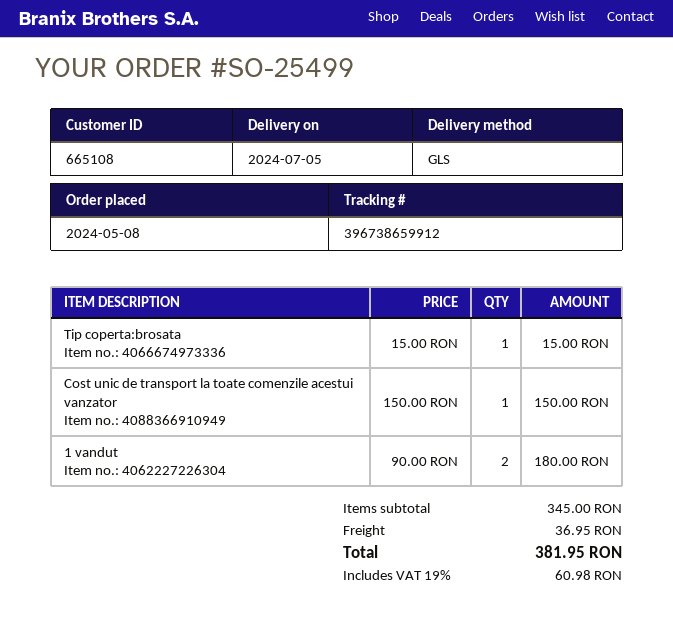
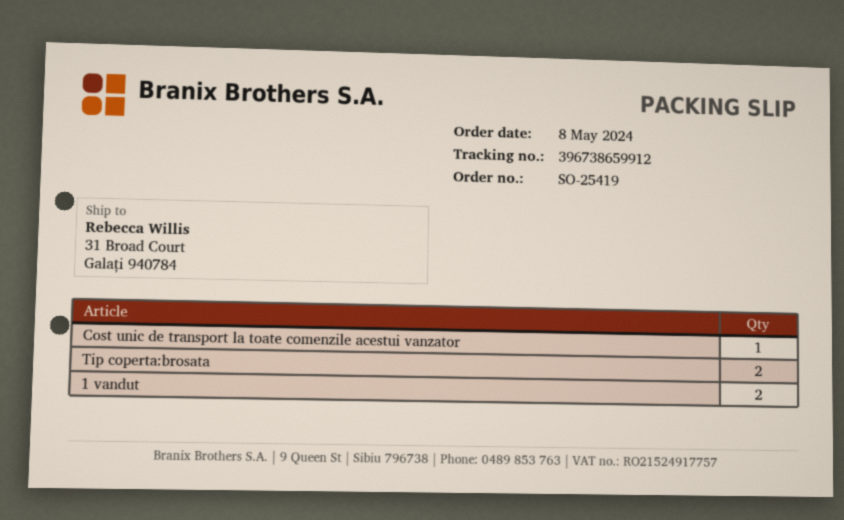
order number: SO-25499 -> SO-25419
Tip coperta:brosata: 1 -> 2

